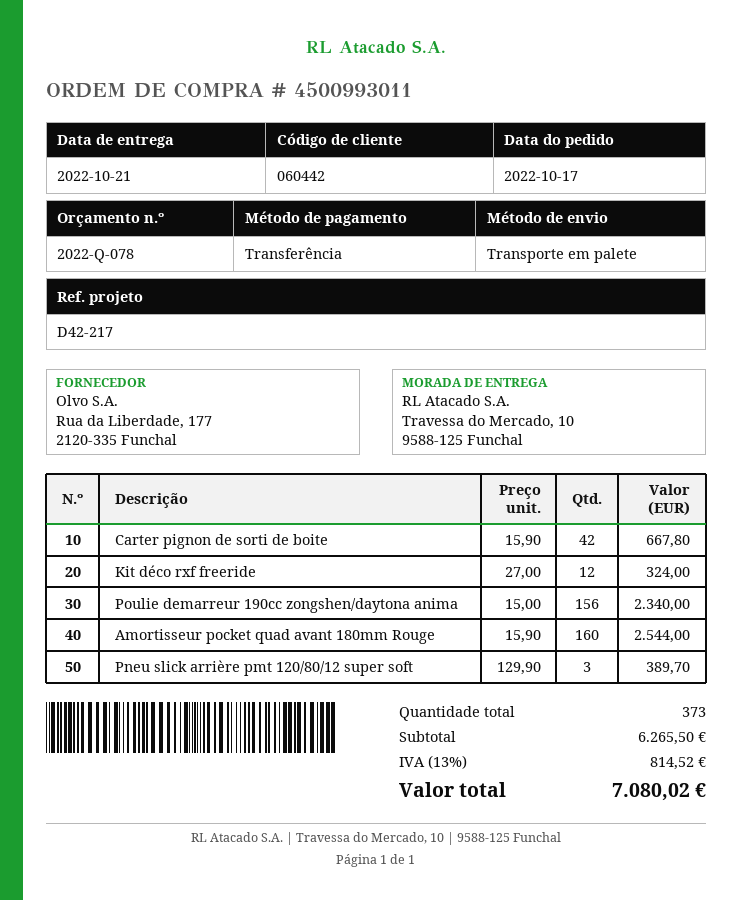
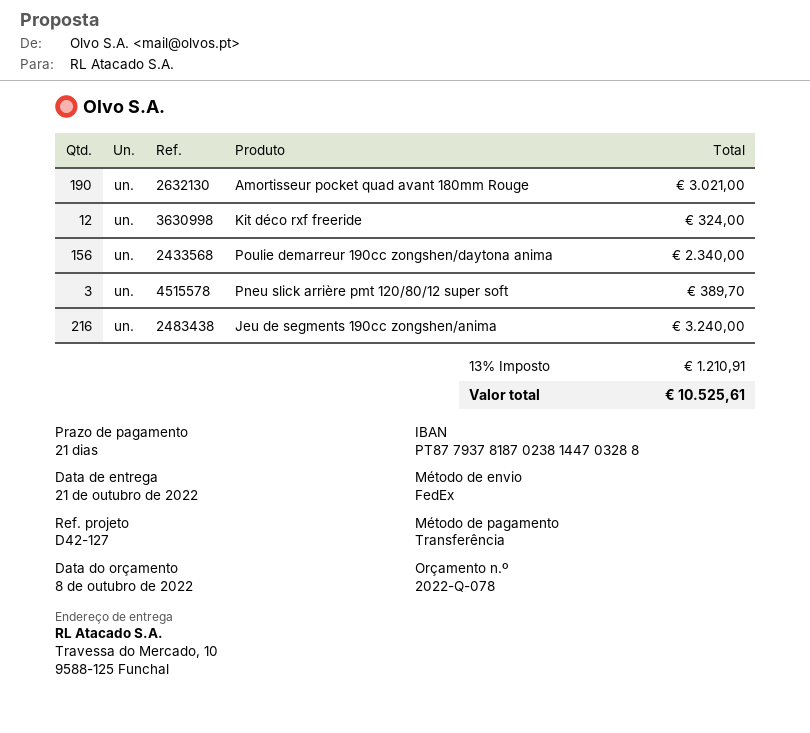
reference: D42-217 -> D42-127
shipping method: pallet freight -> FedEx
Carter pignon de sorti de boite: 42 for 667.80 -> none
Amortisseur pocket quad avant 180mm Rouge: 160 for 2544.00 -> 190 for 3021.00
Jeu de segments 190cc zongshen/anima: none -> 216 for 3240.00
tax: 13% = 814.52 -> 13% = 1210.91
total: 7080.02 -> 10525.61

